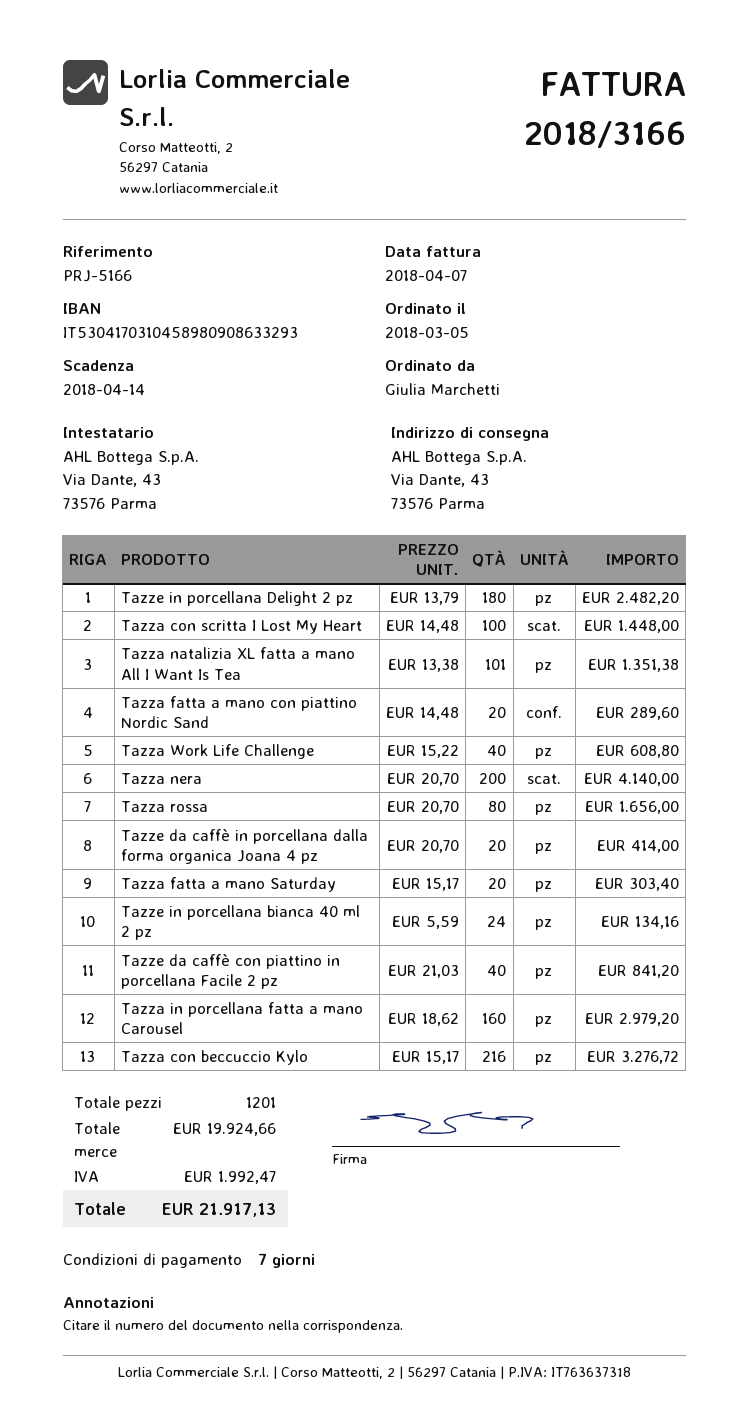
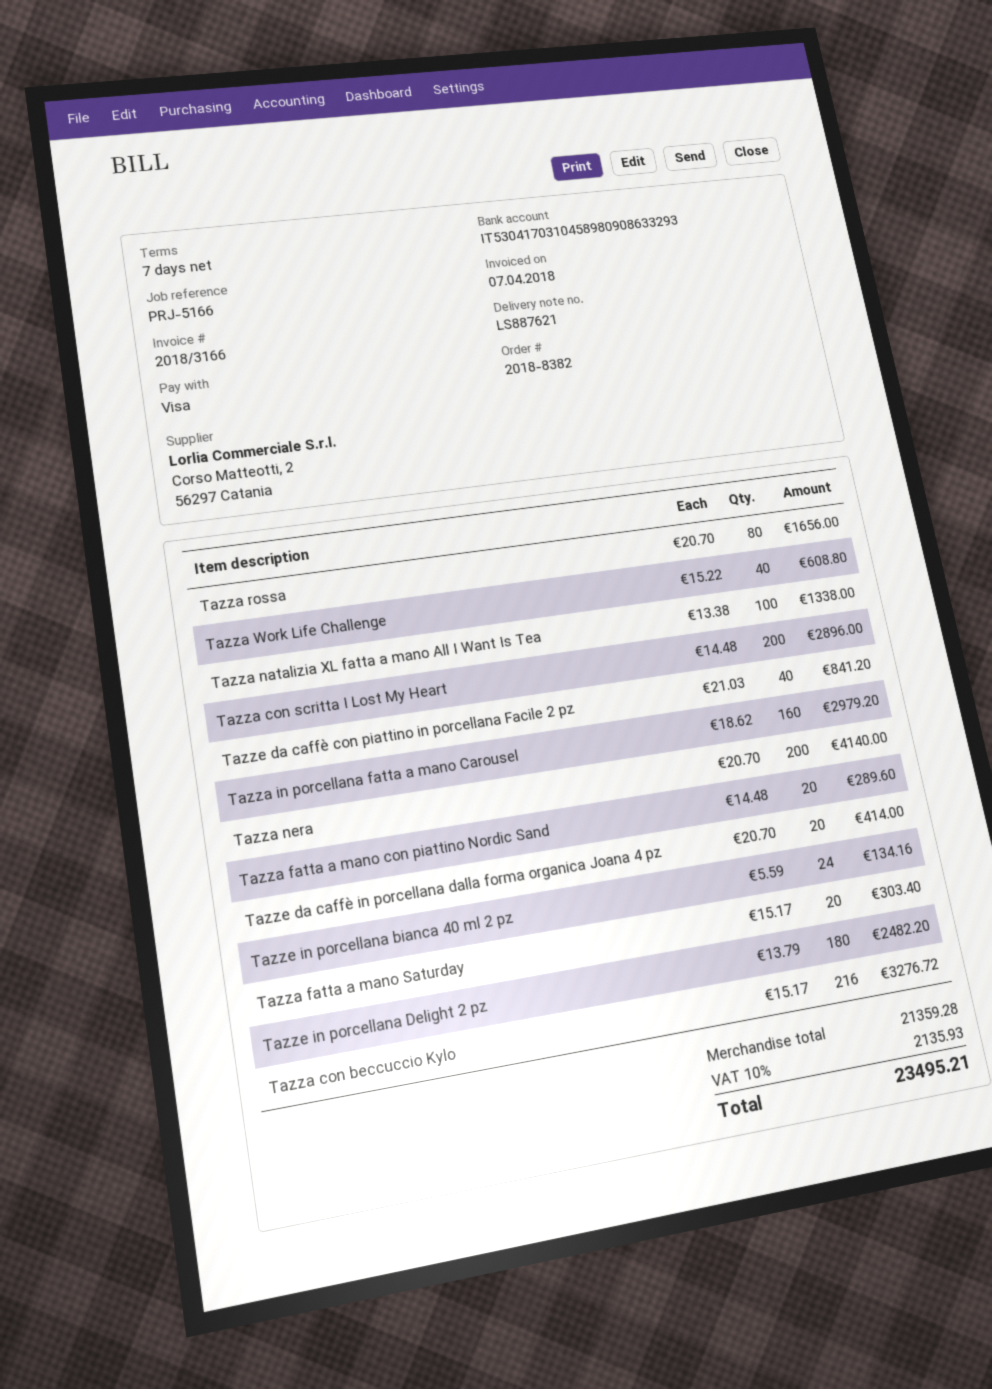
Tazza con scritta I Lost My Heart: 100 x 14.48 = 1448.00 -> 200 x 14.48 = 2896.00
Tazza natalizia XL fatta a mano All I Want Is Tea: 101 x 13.38 = 1351.38 -> 100 x 13.38 = 1338.00
subtotal: 19924.66 -> 21359.28
tax: 1992.47 -> 2135.93
total: 21917.13 -> 23495.21

